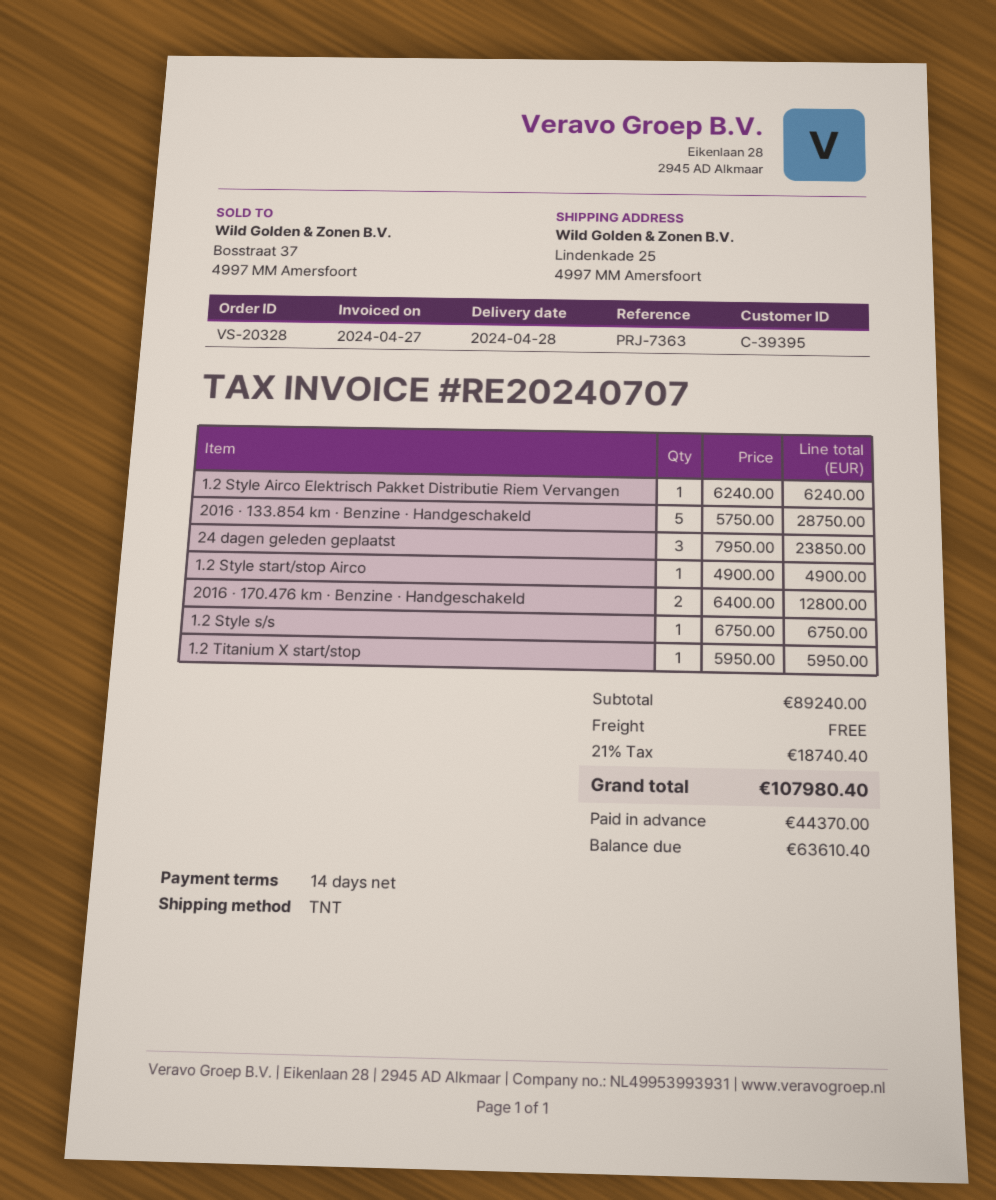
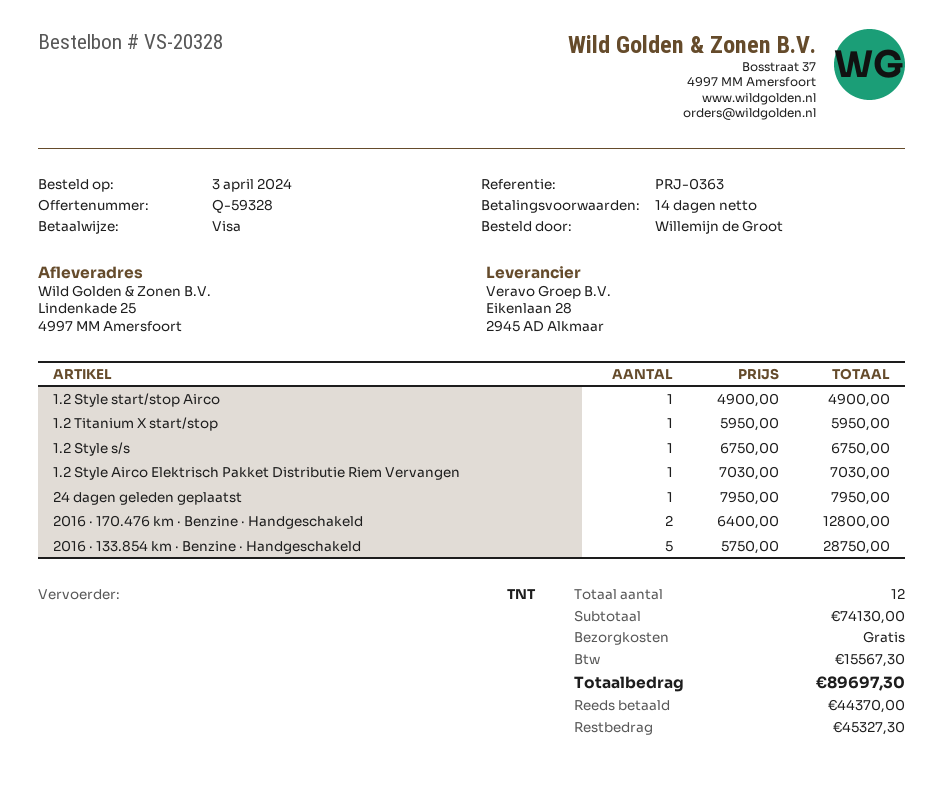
reference: PRJ-7363 -> PRJ-0363
1.2 Style Airco Elektrisch Pakket Distributie Riem Vervangen: 1 x 6240.00 = 6240.00 -> 1 x 7030.00 = 7030.00
24 dagen geleden geplaatst: 3 x 7950.00 = 23850.00 -> 1 x 7950.00 = 7950.00
subtotal: 89240.00 -> 74130.00
tax: 18740.40 -> 15567.30
total: 107980.40 -> 89697.30
balance: 63610.40 -> 45327.30

